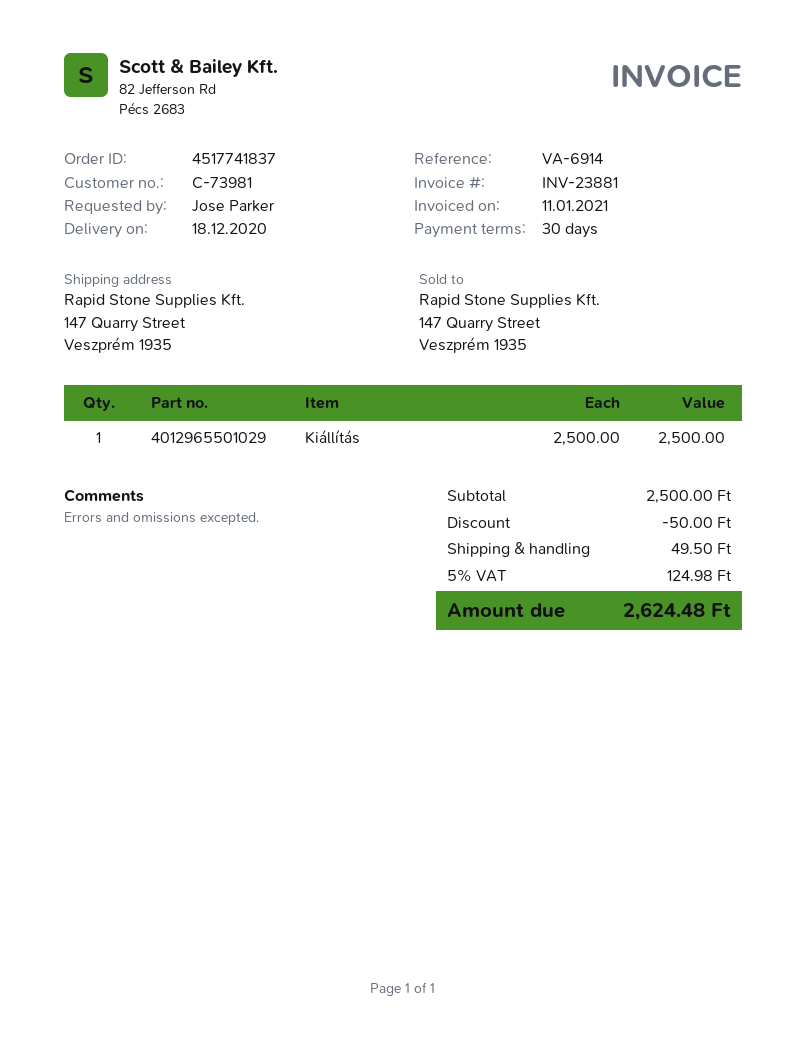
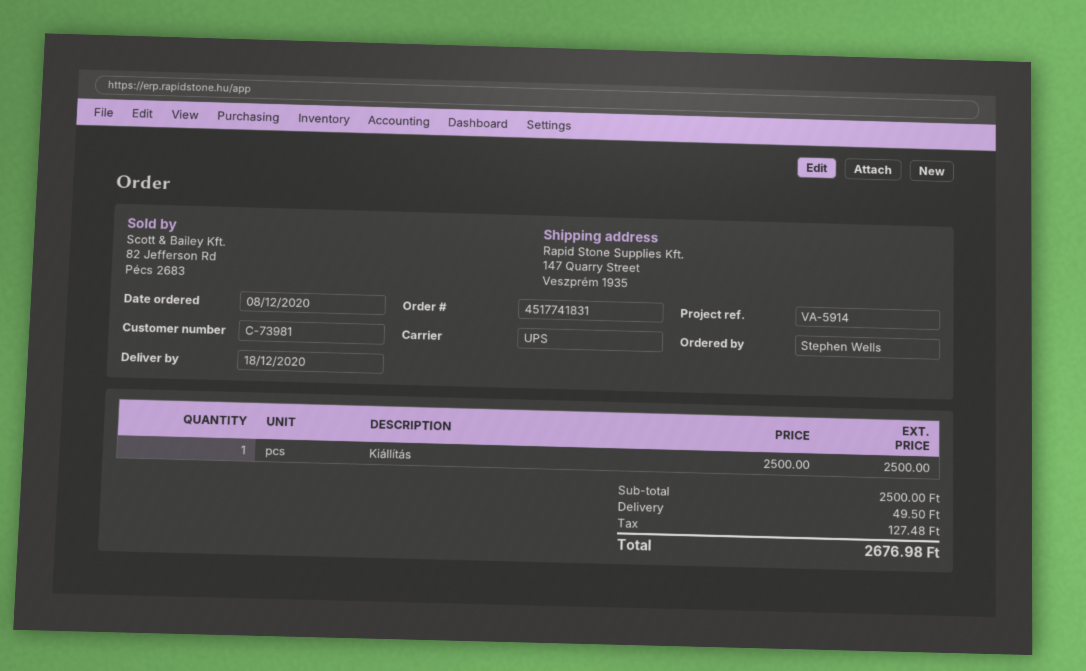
order number: 4517741837 -> 4517741831
reference: VA-6914 -> VA-5914
ordered by: Jose Parker -> Stephen Wells
discount: 50.00 -> none
tax: 124.98 -> 127.48
total: 2624.48 -> 2676.98

